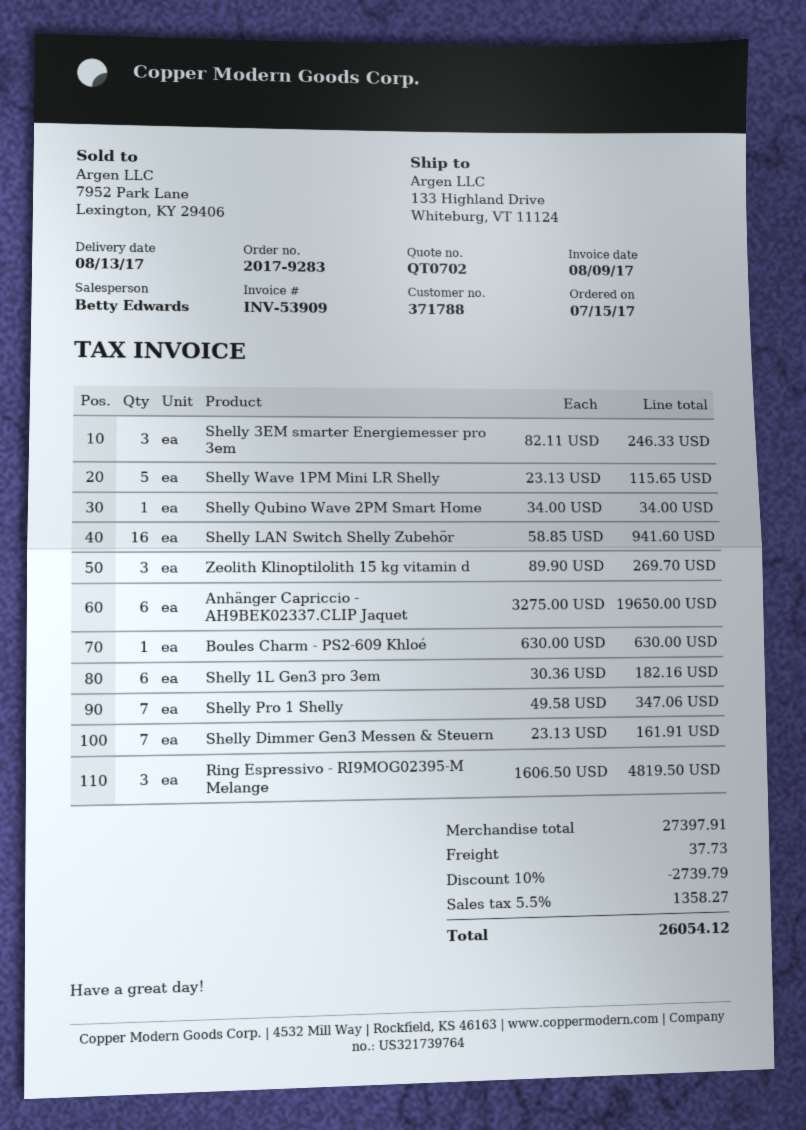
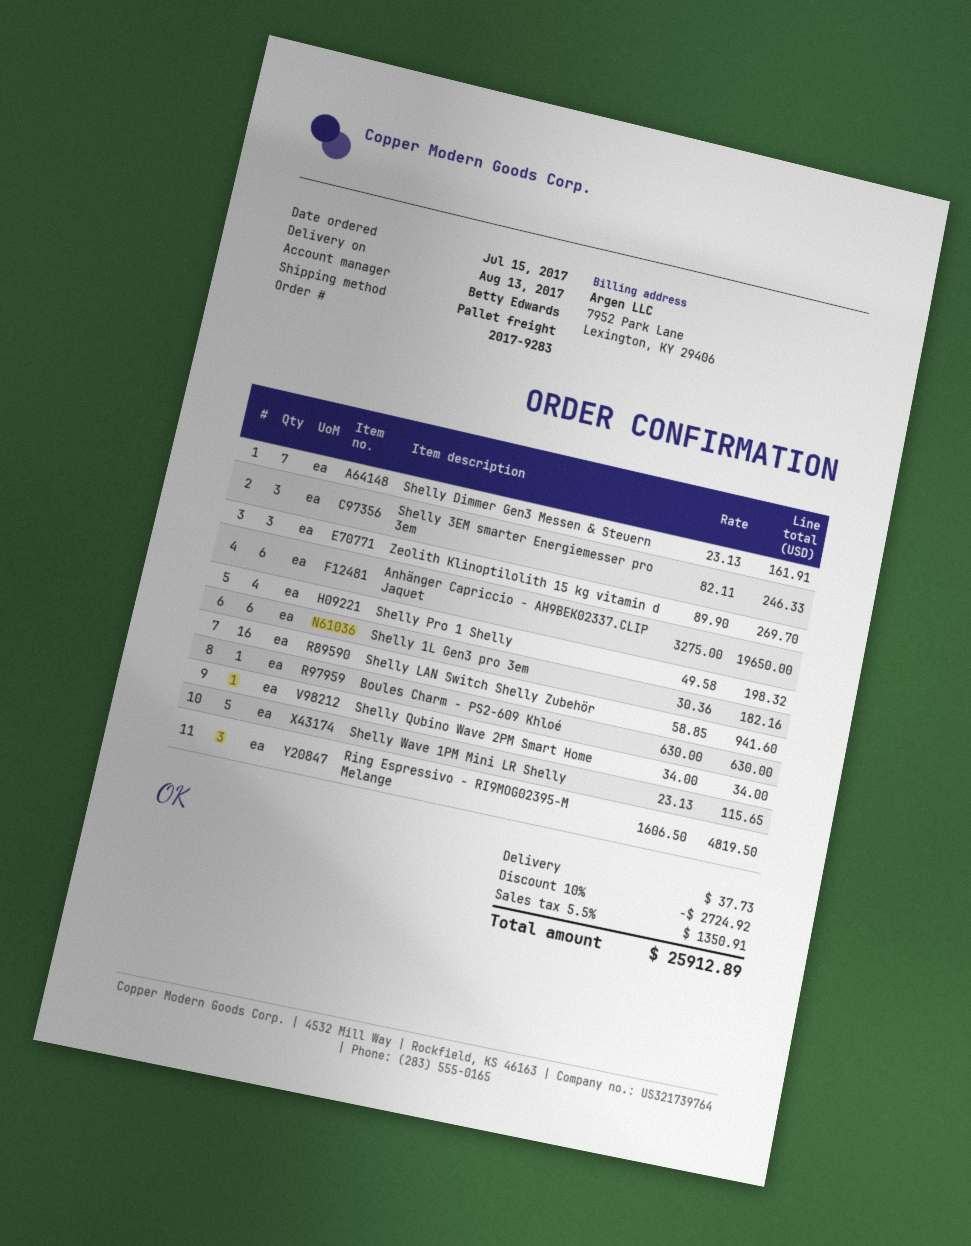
Shelly Pro 1 Shelly: 7 x 49.58 = 347.06 -> 4 x 49.58 = 198.32
discount: 10% = 2739.79 -> 10% = 2724.92
tax: 5.5% = 1358.27 -> 5.5% = 1350.91
total: 26054.12 -> 25912.89

